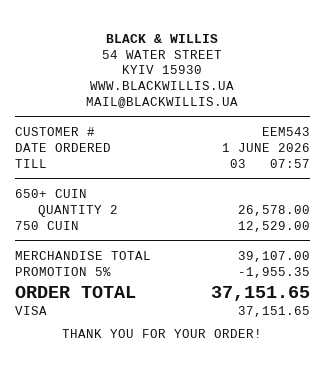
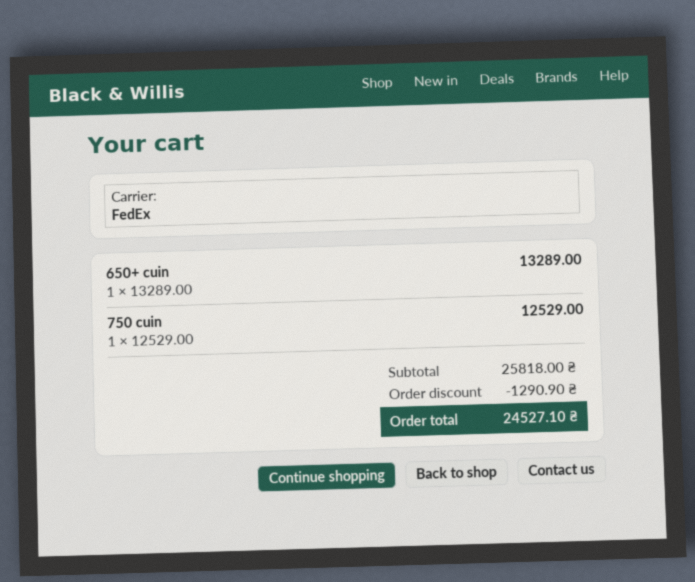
650+ CUIN: 2 for 26578.00 -> 1 for 13289.00
subtotal: 39107.00 -> 25818.00
discount: 1955.35 -> 1290.90
total: 37151.65 -> 24527.10

